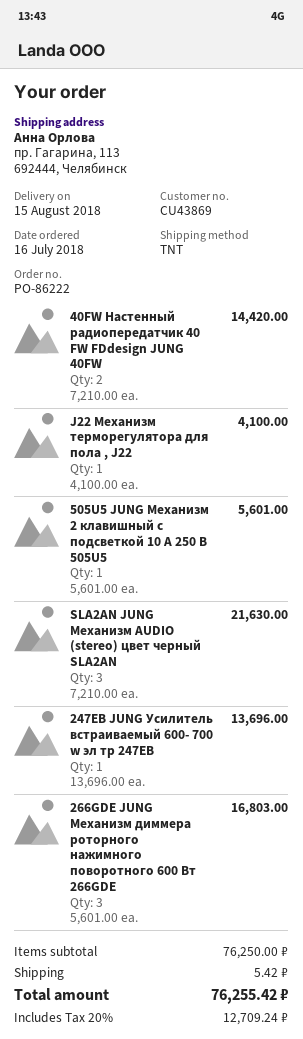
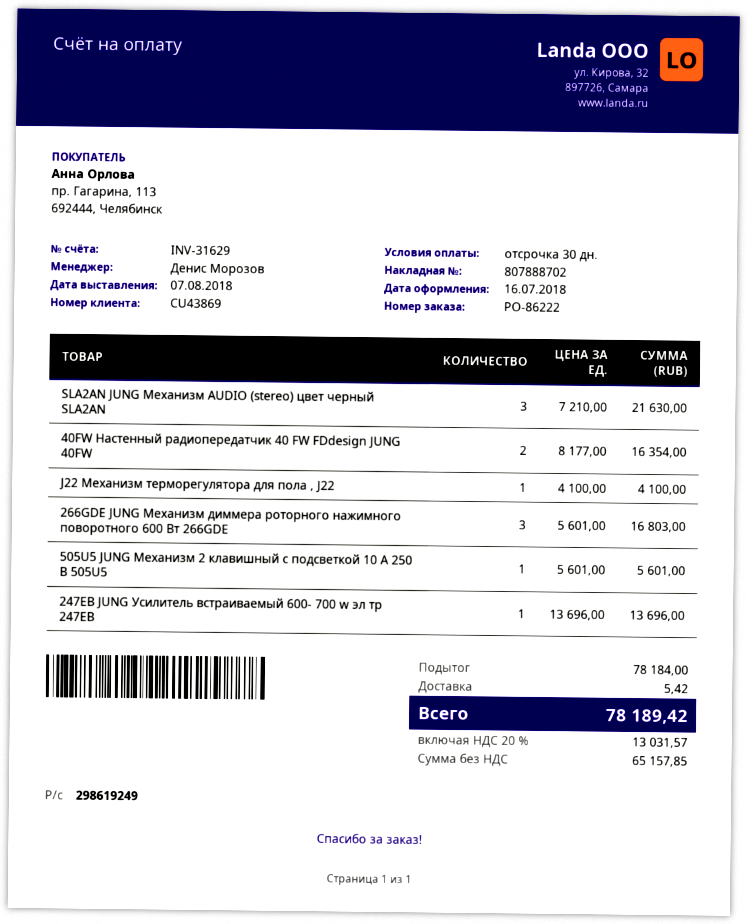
40FW Настенный радиопередатчик 40 FW FDdesign JUNG 40FW: 2 x 7210.00 = 14420.00 -> 2 x 8177.00 = 16354.00
subtotal: 76250.00 -> 78184.00
tax: 20% = 12709.24 -> 20% = 13031.57
total: 76255.42 -> 78189.42

